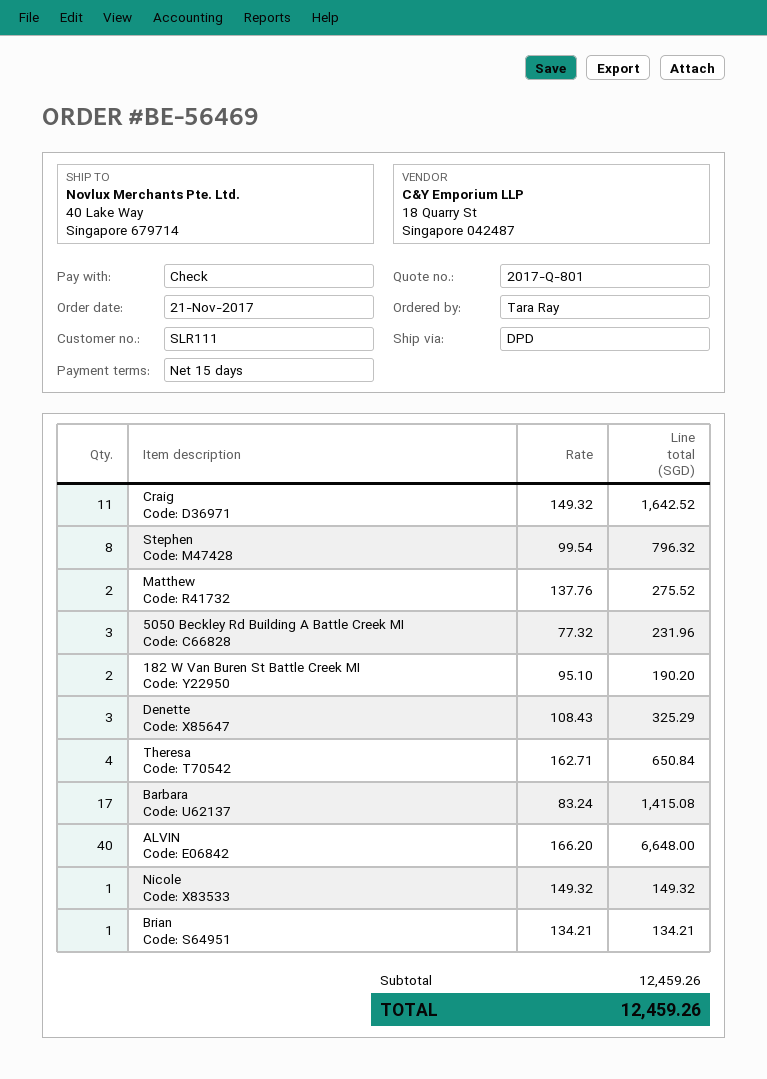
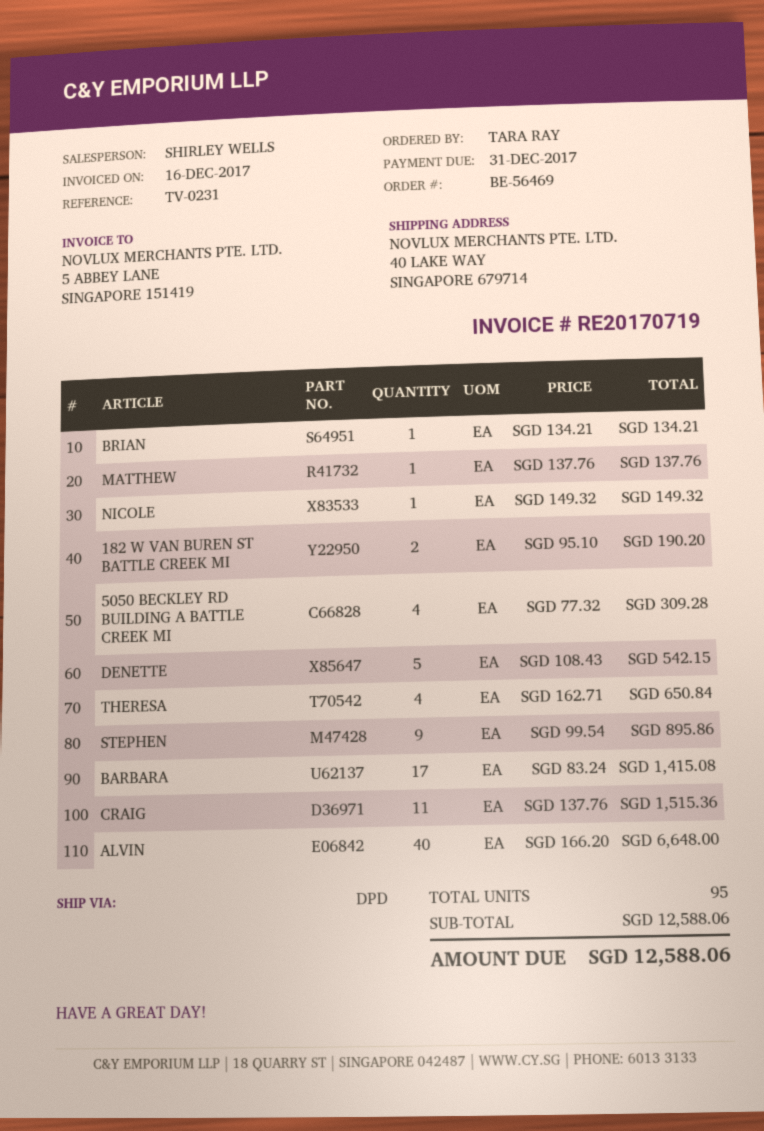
Craig: 11 x 149.32 = 1642.52 -> 11 x 137.76 = 1515.36
Stephen: 8 x 99.54 = 796.32 -> 9 x 99.54 = 895.86
Matthew: 2 x 137.76 = 275.52 -> 1 x 137.76 = 137.76
5050 Beckley Rd Building A Battle Creek MI: 3 x 77.32 = 231.96 -> 4 x 77.32 = 309.28
Denette: 3 x 108.43 = 325.29 -> 5 x 108.43 = 542.15
subtotal: 12459.26 -> 12588.06
total: 12459.26 -> 12588.06

